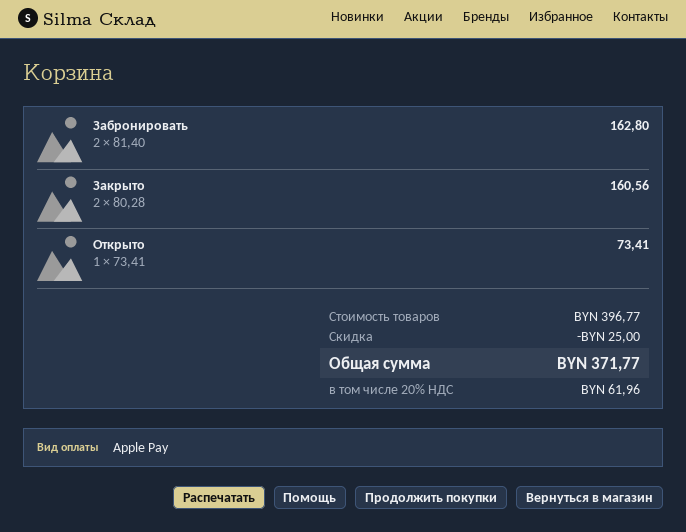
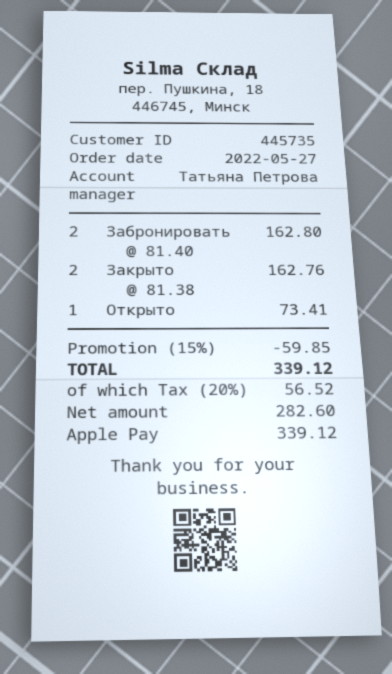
Закрыто: 2 x 80.28 = 160.56 -> 2 x 81.38 = 162.76
discount: 25.00 -> 59.85
tax: 20% = 61.96 -> 20% = 56.52
total: 371.77 -> 339.12

